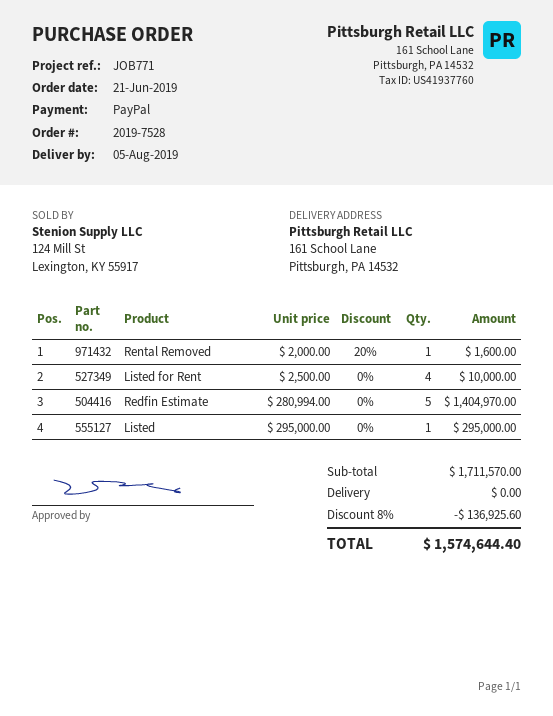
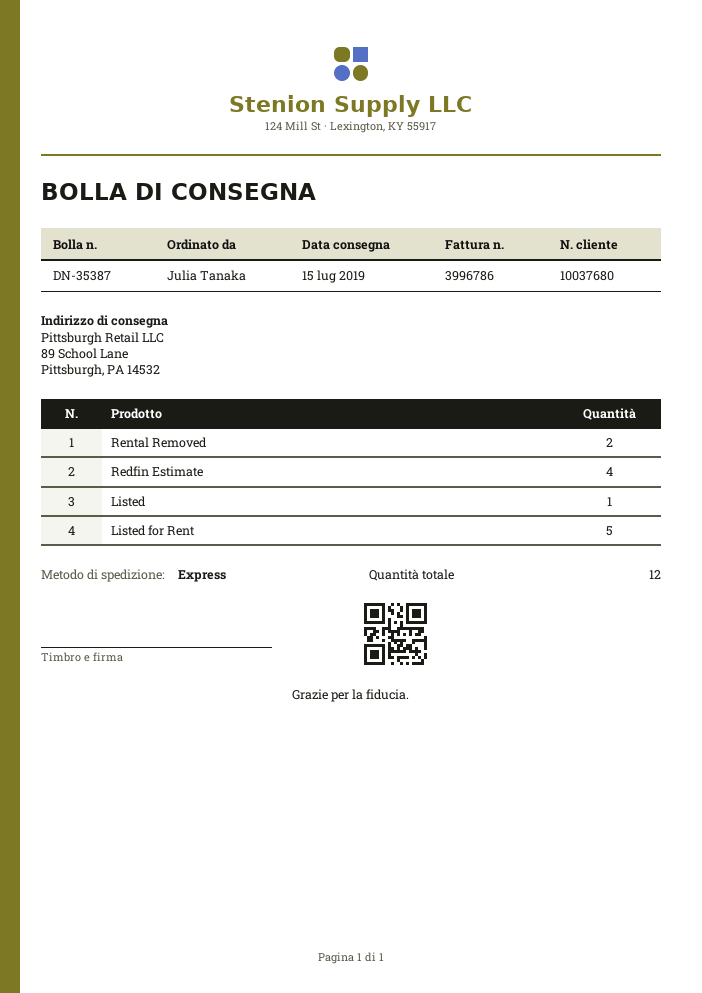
delivery date: 2019-08-05 -> 2019-07-15
ship to: 161 School Lane, Pittsburgh, PA 14532 -> 89 School Lane, Pittsburgh, PA 14532
Rental Removed: 1 -> 2
Listed for Rent: 4 -> 5
Redfin Estimate: 5 -> 4

